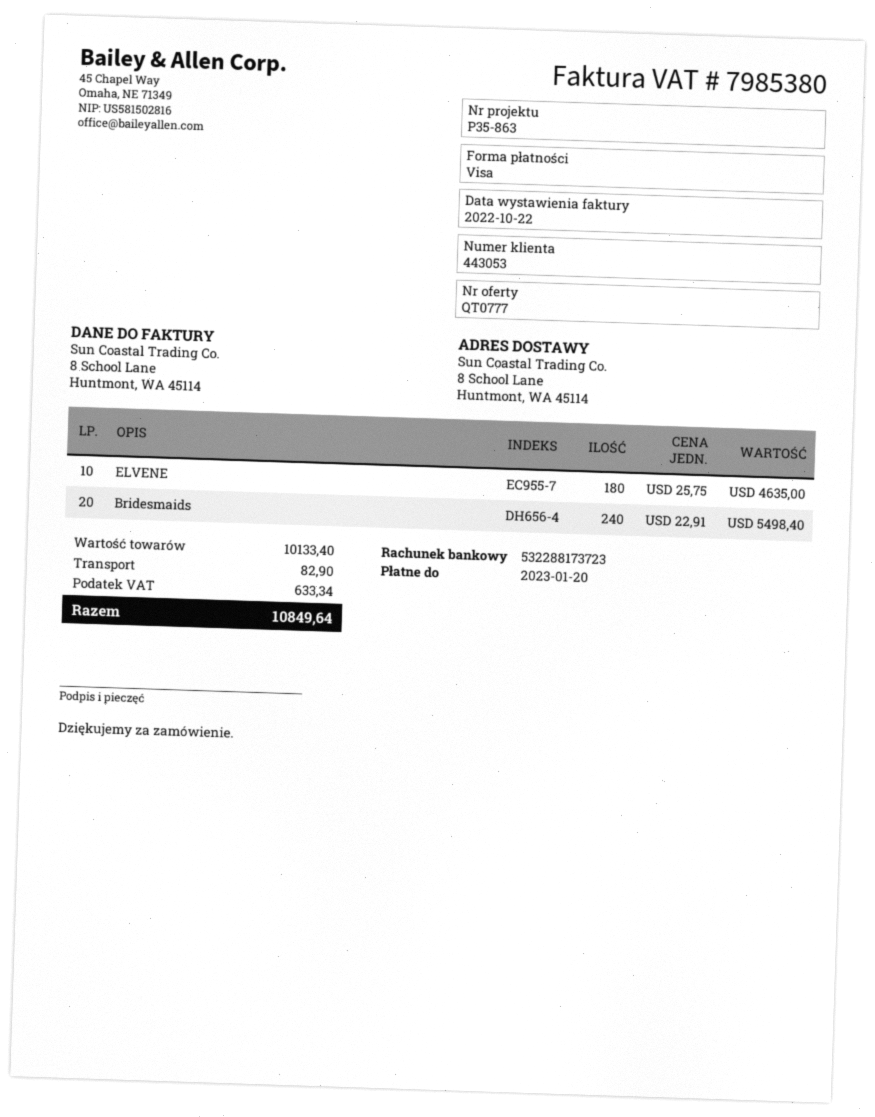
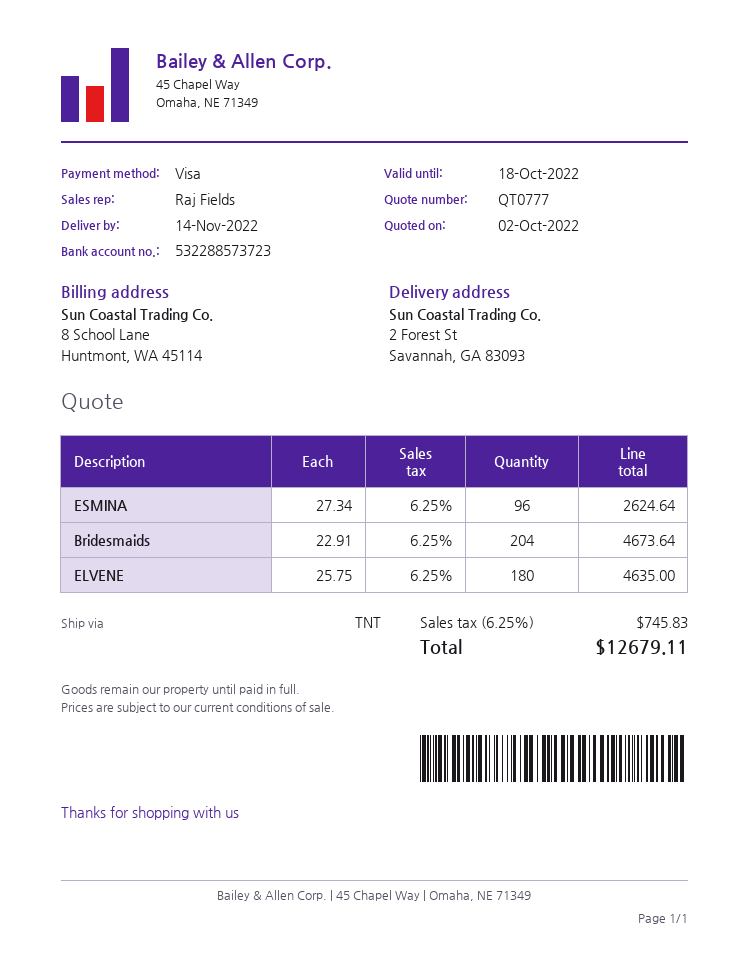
bank account: 532288173723 -> 532288573723
ship to: 8 School Lane, Huntmont, WA 45114 -> 2 Forest St, Savannah, GA 83093
Bridesmaids: 240 x 22.91 = 5498.40 -> 204 x 22.91 = 4673.64
ESMINA: none -> 96 x 27.34 = 2624.64
shipping: 82.90 -> none
tax: 633.34 -> 745.83
total: 10849.64 -> 12679.11

